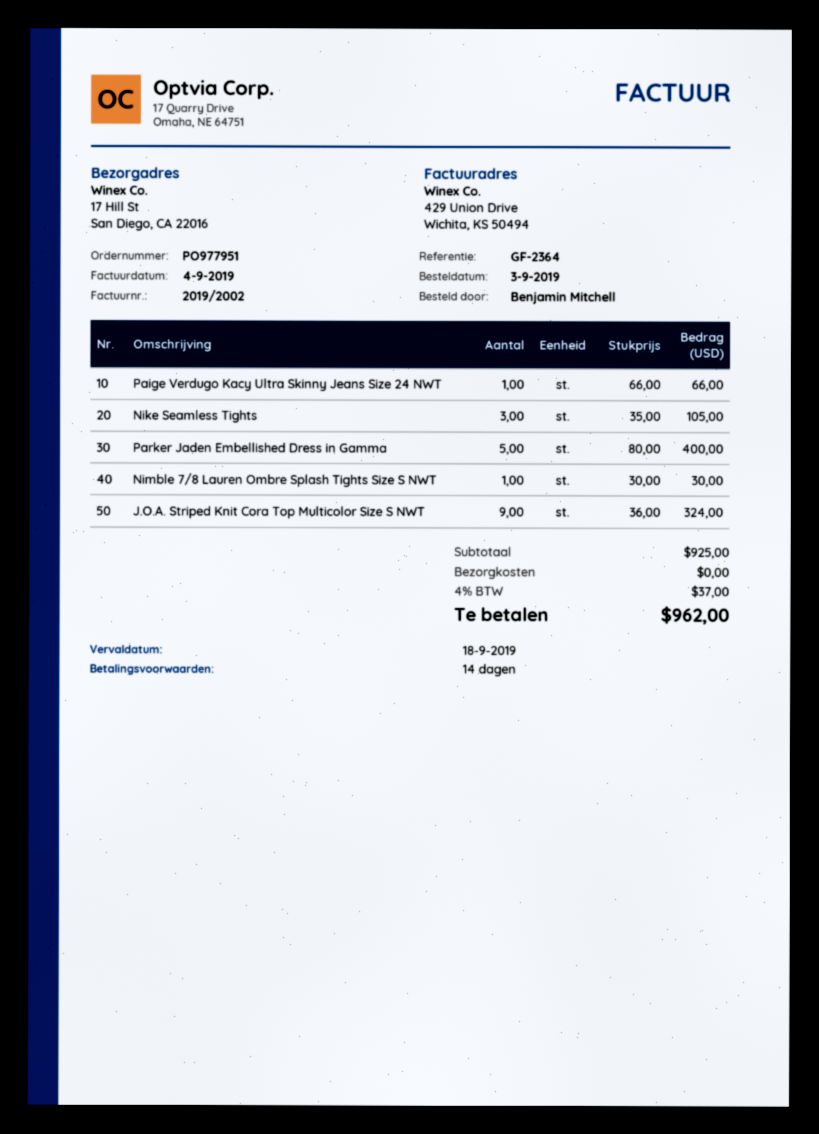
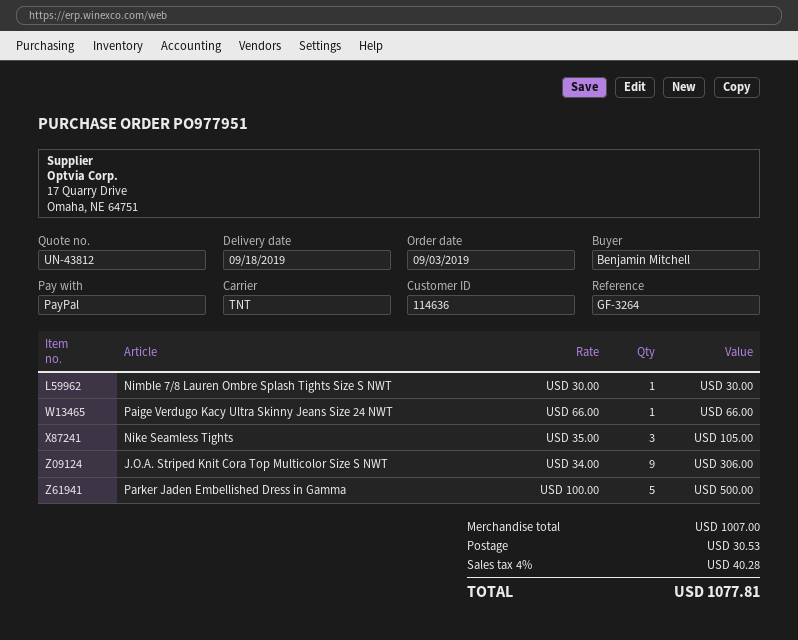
reference: GF-2364 -> GF-3264
Parker Jaden Embellished Dress in Gamma: 5 x 80.00 = 400.00 -> 5 x 100.00 = 500.00
J.O.A. Striped Knit Cora Top Multicolor Size S NWT: 9 x 36.00 = 324.00 -> 9 x 34.00 = 306.00
subtotal: 925.00 -> 1007.00
shipping: 0.00 -> 30.53
tax: 4% = 37.00 -> 4% = 40.28
total: 962.00 -> 1077.81

